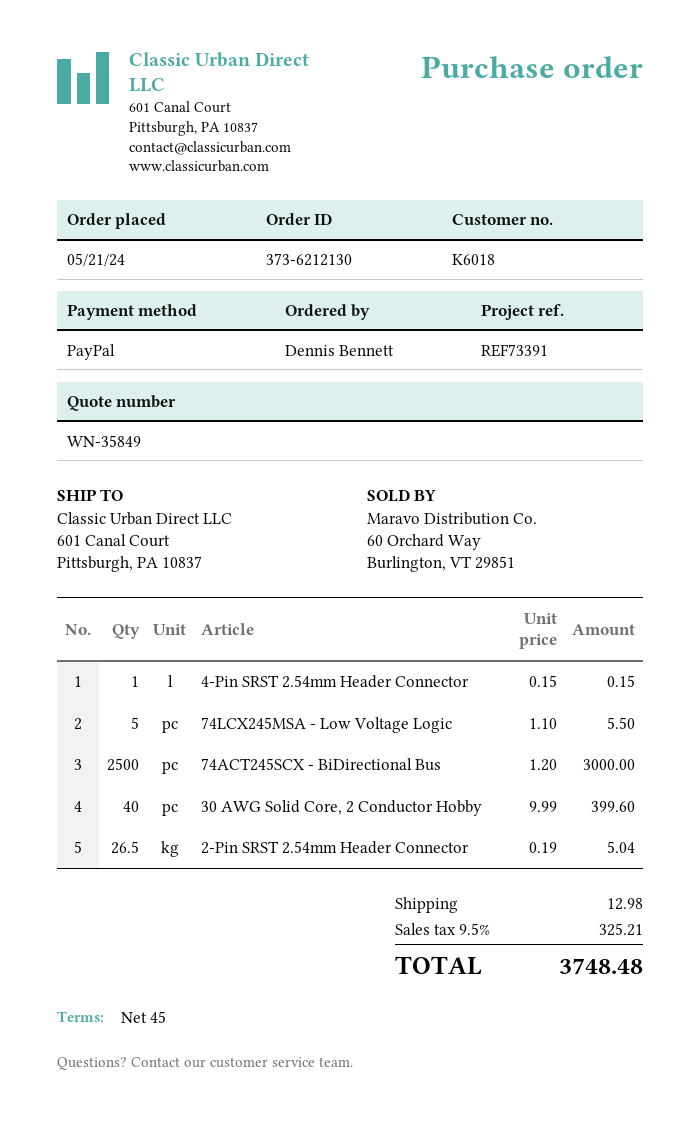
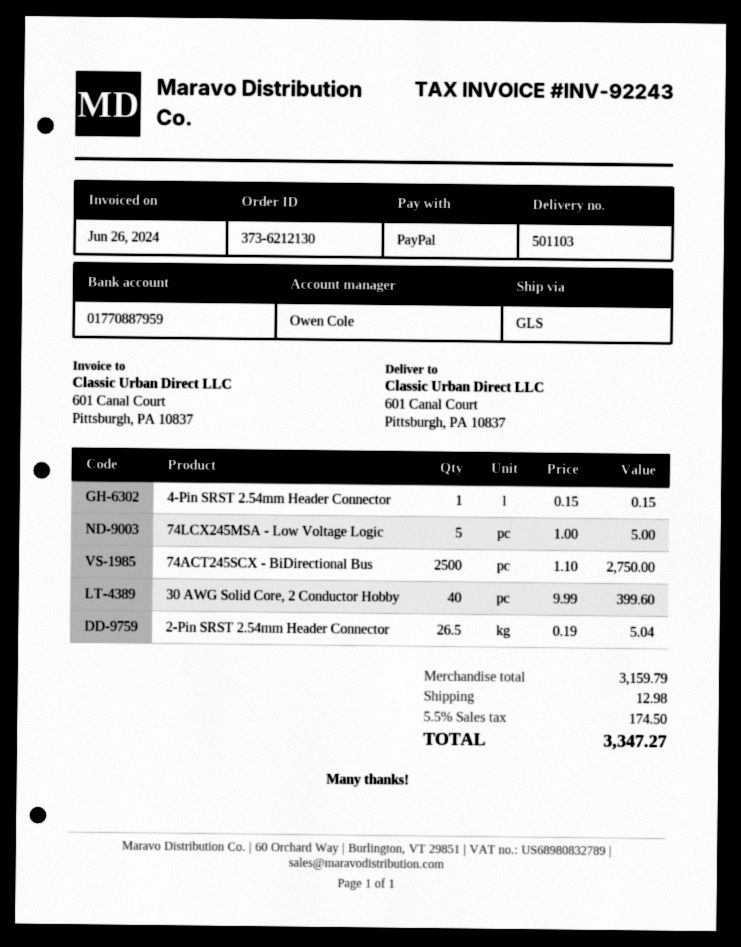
74LCX245MSA - Low Voltage Logic: 5 x 1.10 = 5.50 -> 5 x 1.00 = 5.00
74ACT245SCX - BiDirectional Bus: 2500 x 1.20 = 3000.00 -> 2500 x 1.10 = 2750.00
tax: 9.5% = 325.21 -> 5.5% = 174.50
total: 3748.48 -> 3347.27

